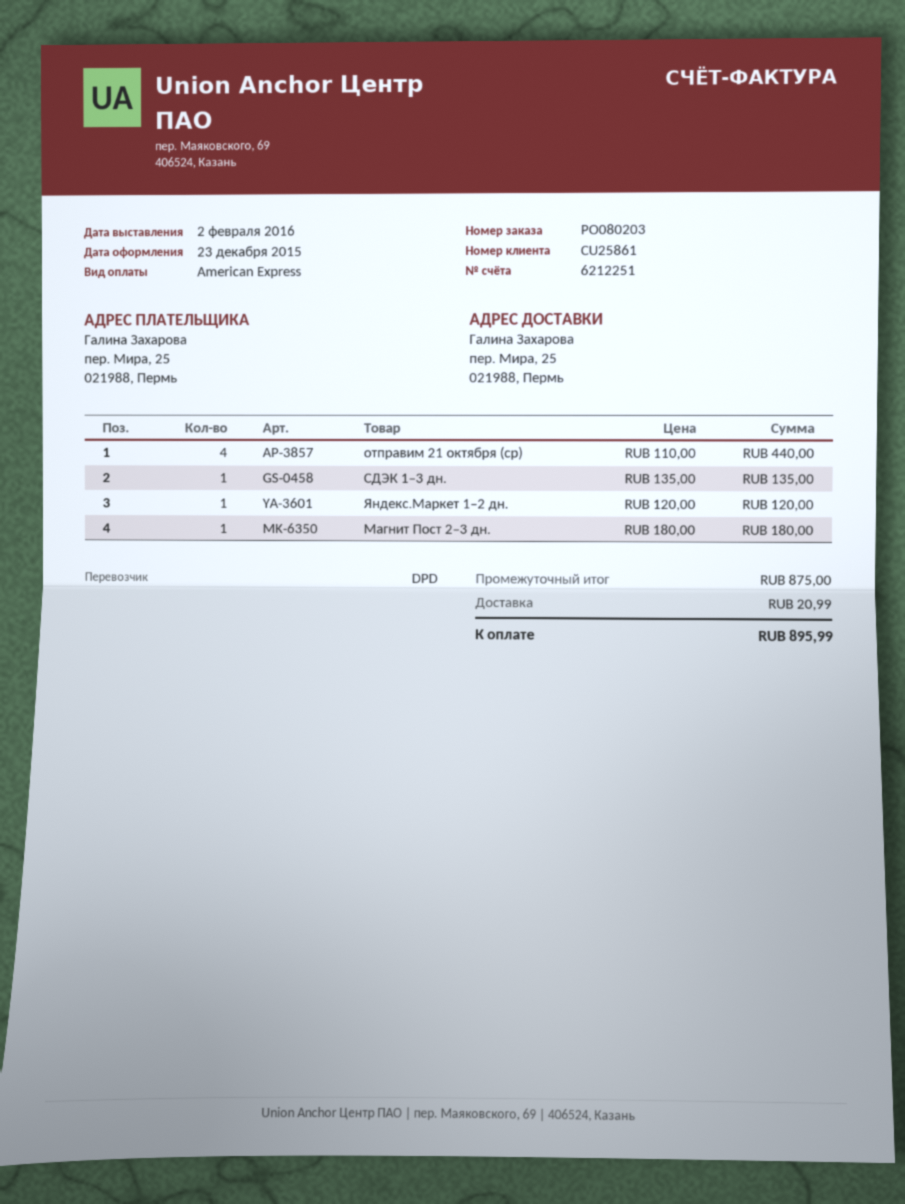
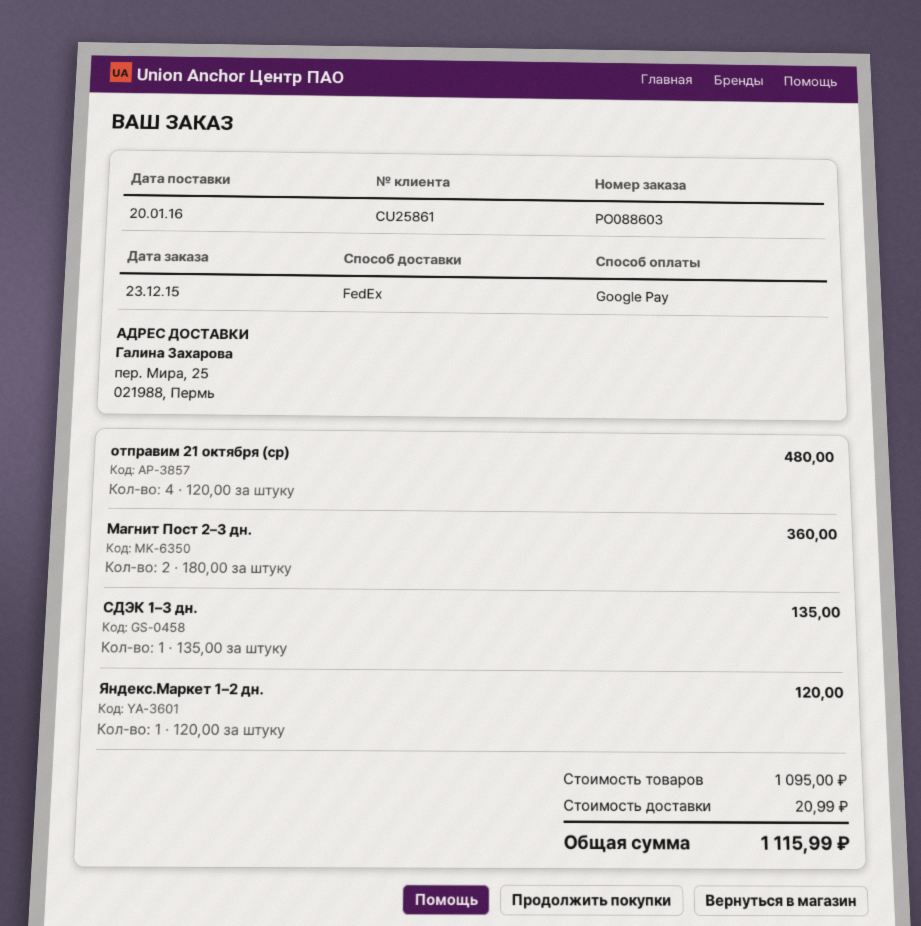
order number: PO080203 -> PO088603
payment method: American Express -> Google Pay
shipping method: DPD -> FedEx
отправим 21 октября (ср): 4 x 110.00 = 440.00 -> 4 x 120.00 = 480.00
Магнит Пост 2–3 дн.: 1 x 180.00 = 180.00 -> 2 x 180.00 = 360.00
subtotal: 875.00 -> 1095.00
total: 895.99 -> 1115.99

